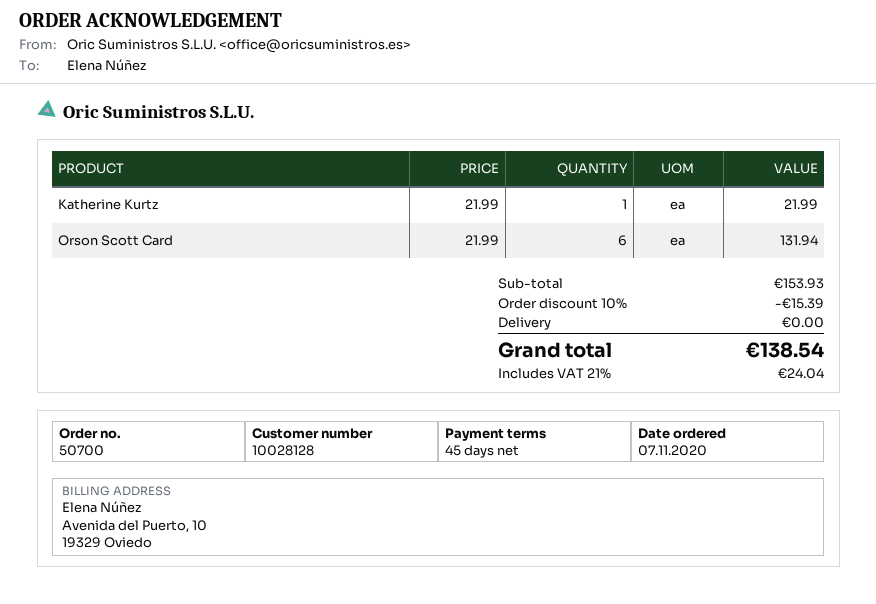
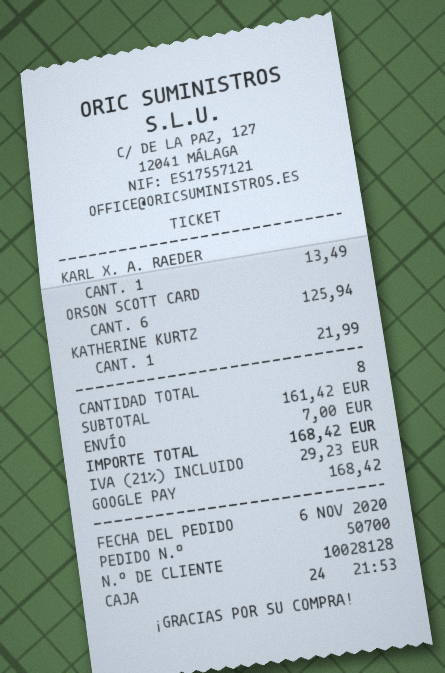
order date: 2020-11-07 -> 2020-11-06
Orson Scott Card: 6 for 131.94 -> 6 for 125.94
KARL X. A. RAEDER: none -> 1 for 13.49
subtotal: 153.93 -> 161.42
discount: 10% = 15.39 -> none
shipping: 0.00 -> 7.00
tax: 21% = 24.04 -> 21% = 29.23
total: 138.54 -> 168.42

